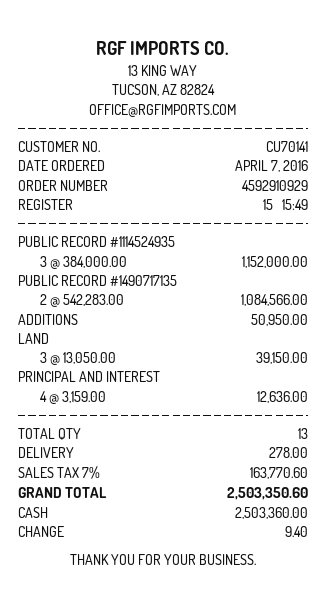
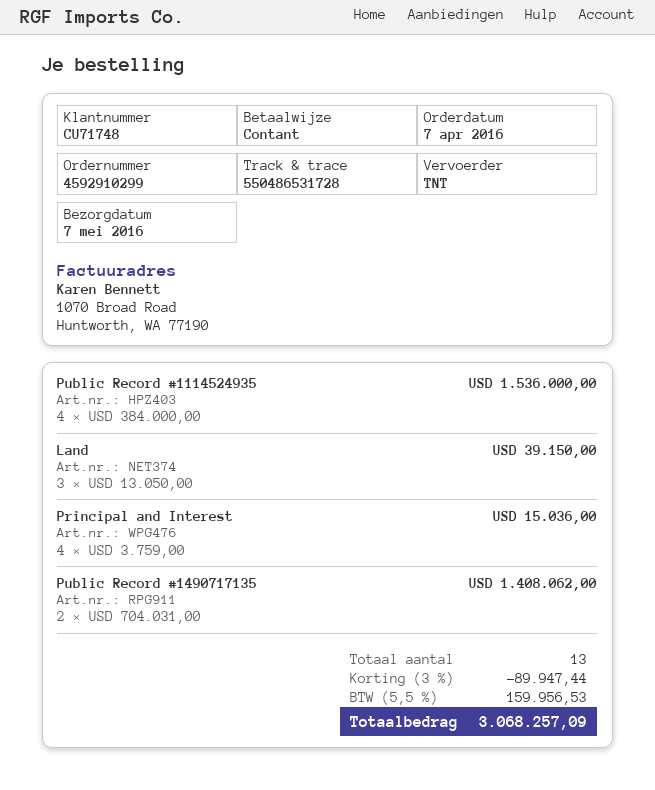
order number: 4592910929 -> 4592910299
customer number: CU70141 -> CU71748
PUBLIC RECORD #1114524935: 3 x 384000.00 = 1152000.00 -> 4 x 384000.00 = 1536000.00
PUBLIC RECORD #1490717135: 2 x 542283.00 = 1084566.00 -> 2 x 704031.00 = 1408062.00
ADDITIONS: 1 x 50950.00 = 50950.00 -> none
PRINCIPAL AND INTEREST: 4 x 3159.00 = 12636.00 -> 4 x 3759.00 = 15036.00
discount: none -> 3% = 89947.44
shipping: 278.00 -> none
tax: 7% = 163770.60 -> 5.5% = 159956.53
total: 2503350.60 -> 3068257.09

